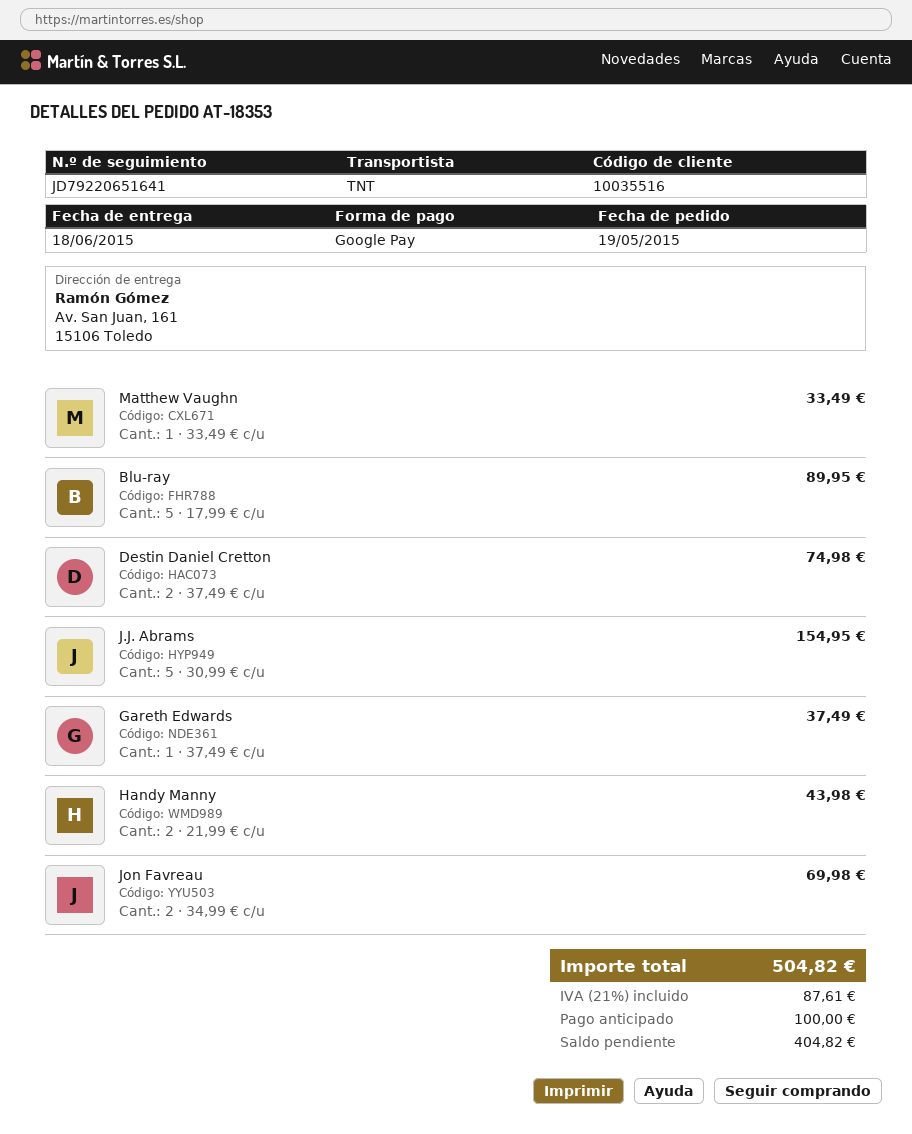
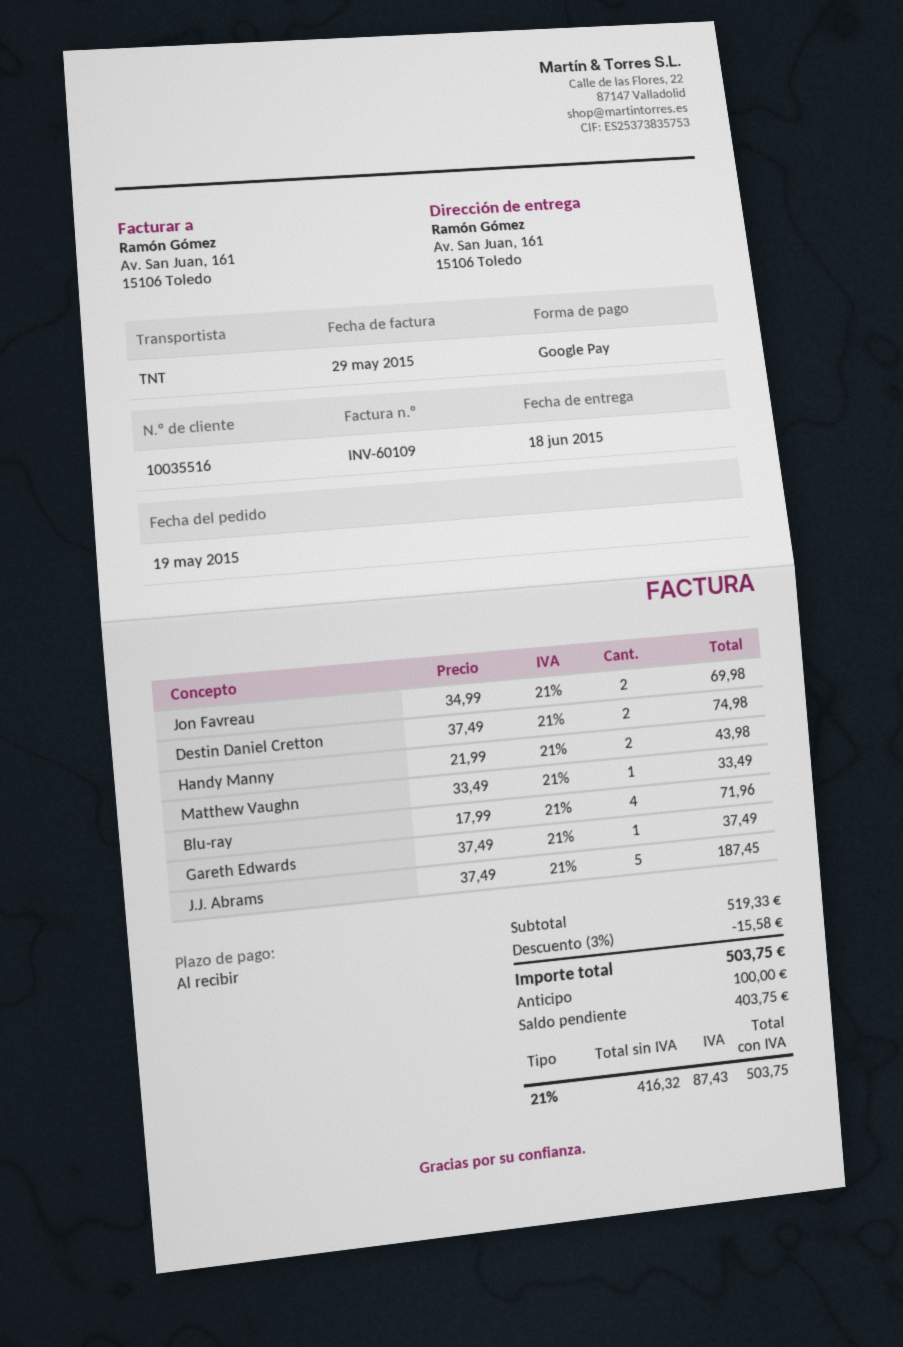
Blu-ray: 5 x 17.99 = 89.95 -> 4 x 17.99 = 71.96
J.J. Abrams: 5 x 30.99 = 154.95 -> 5 x 37.49 = 187.45
discount: none -> 3% = 15.58
tax: 21% = 87.61 -> 21% = 87.43
total: 504.82 -> 503.75
balance: 404.82 -> 403.75

